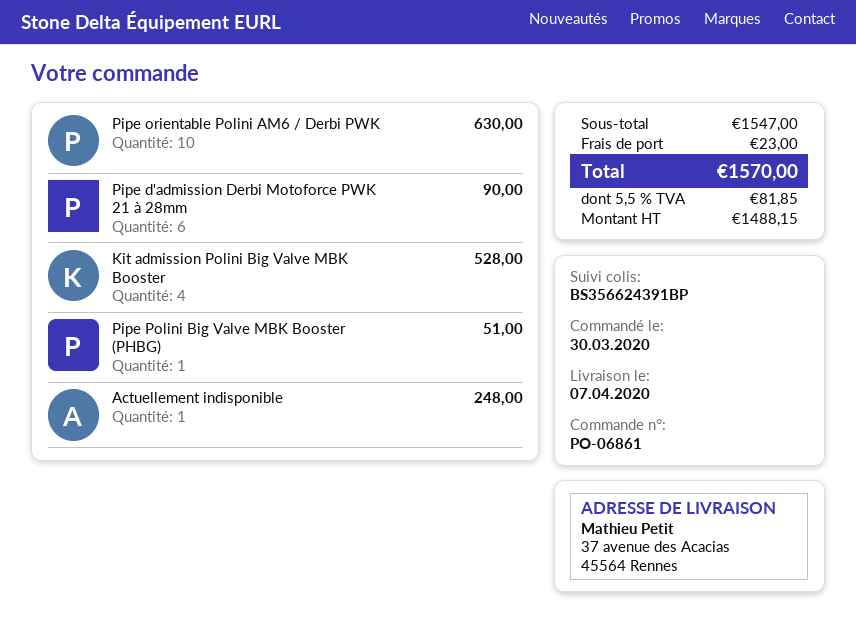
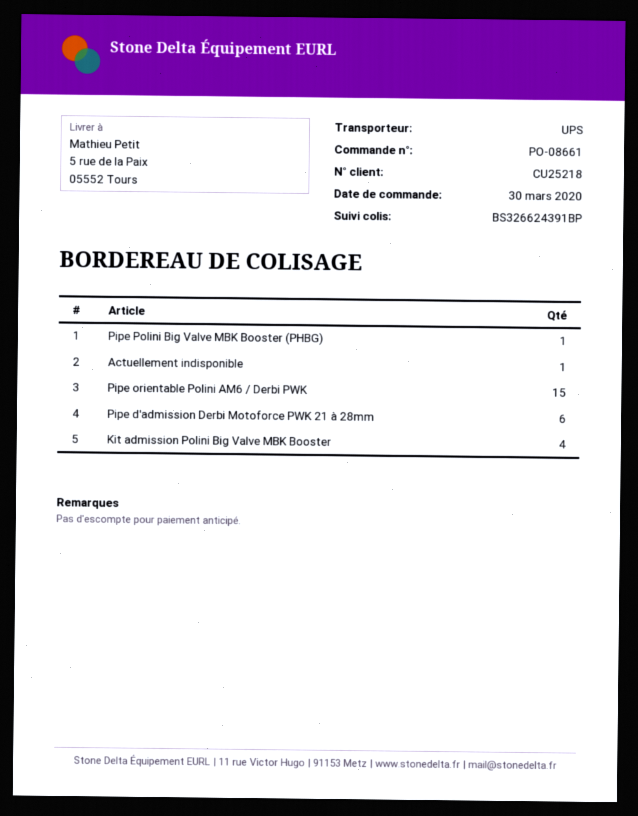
order number: PO-06861 -> PO-08661
tracking number: BS356624391BP -> BS326624391BP
ship to: 37 avenue des Acacias, 45564 Rennes -> 5 rue de la Paix, 05552 Tours
Pipe orientable Polini AM6 / Derbi PWK: 10 -> 15

